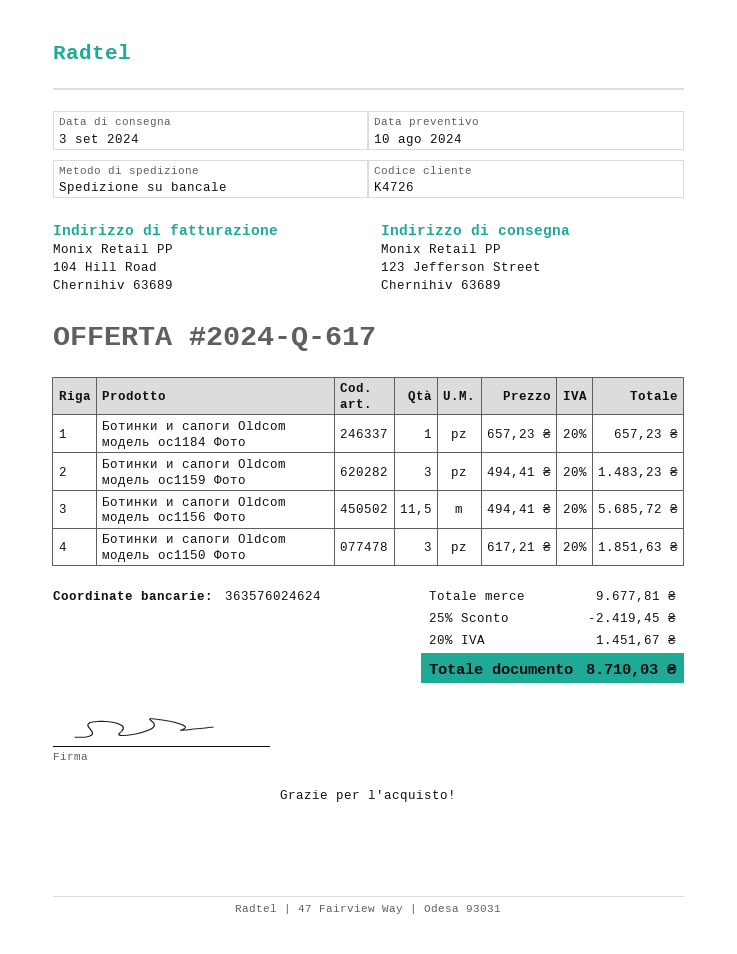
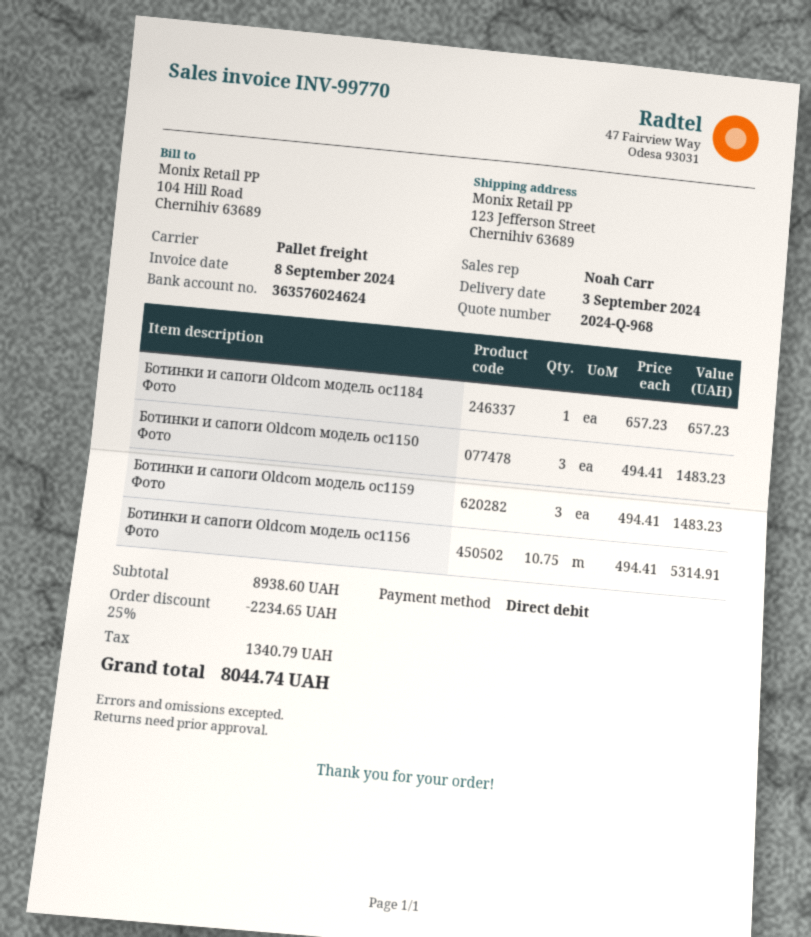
quote number: 2024-Q-617 -> 2024-Q-968
Ботинки и сапоги Oldcom модель oc1156 Фото: 11.5 x 494.41 = 5685.72 -> 10.75 x 494.41 = 5314.91
Ботинки и сапоги Oldcom модель oc1150 Фото: 3 x 617.21 = 1851.63 -> 3 x 494.41 = 1483.23
subtotal: 9677.81 -> 8938.60
discount: 25% = 2419.45 -> 25% = 2234.65
tax: 1451.67 -> 1340.79
total: 8710.03 -> 8044.74

